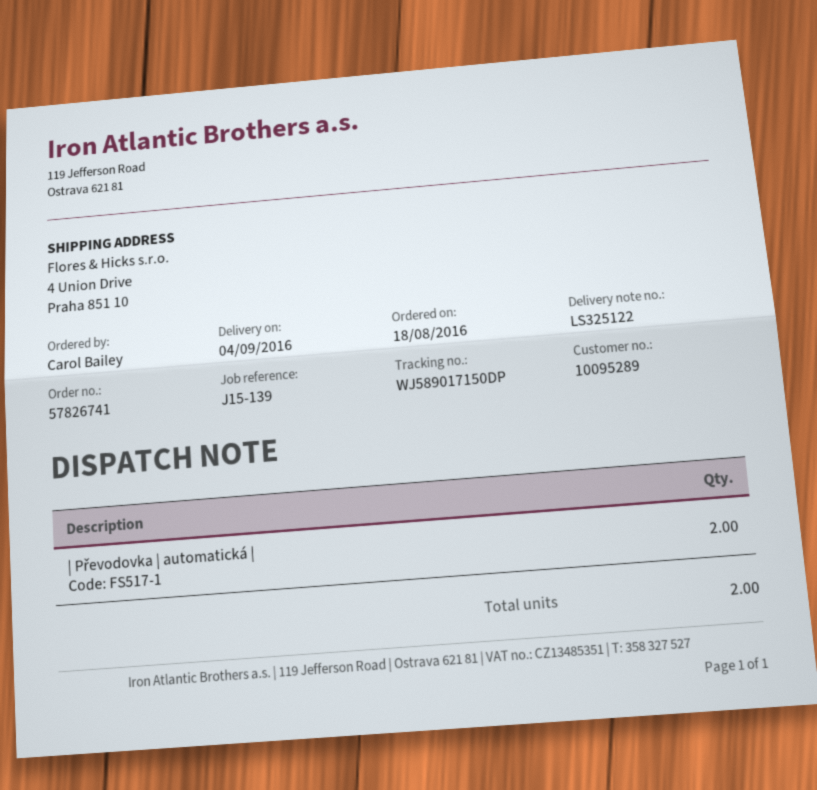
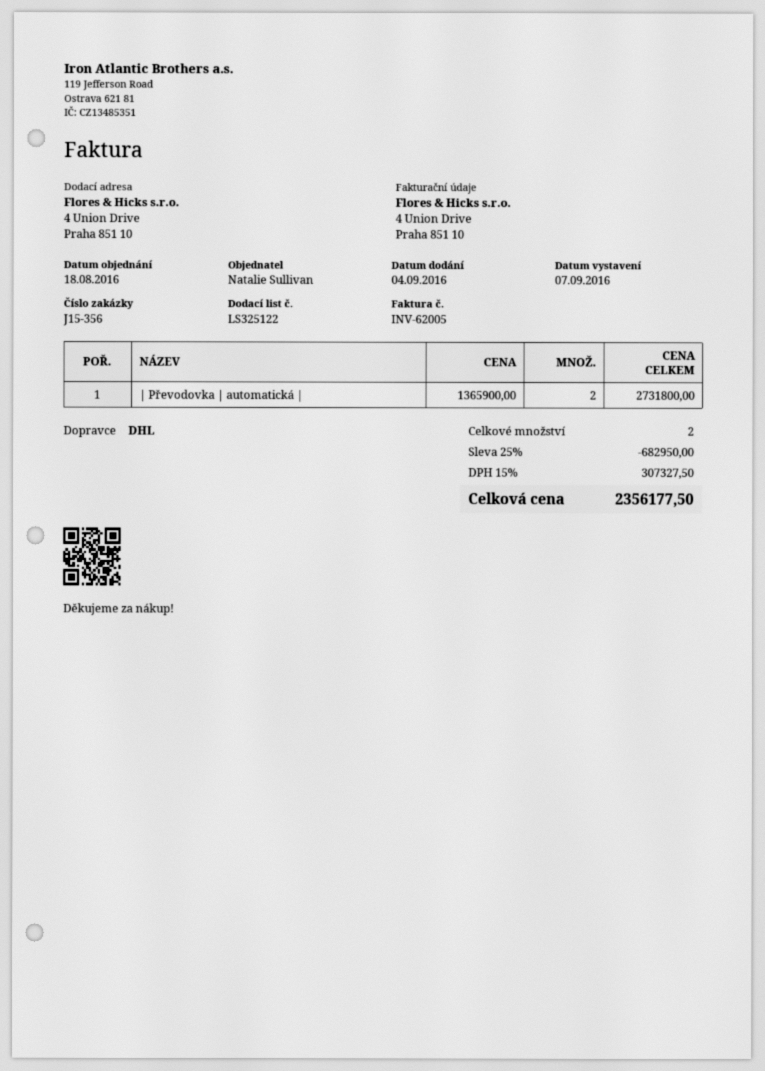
reference: J15-139 -> J15-356
ordered by: Carol Bailey -> Natalie Sullivan

